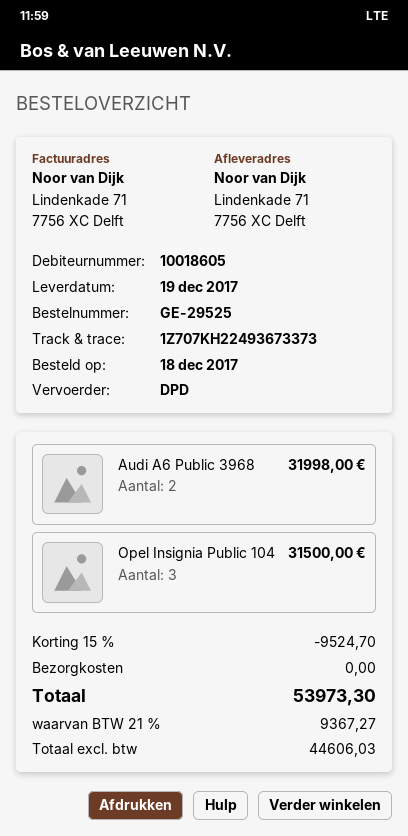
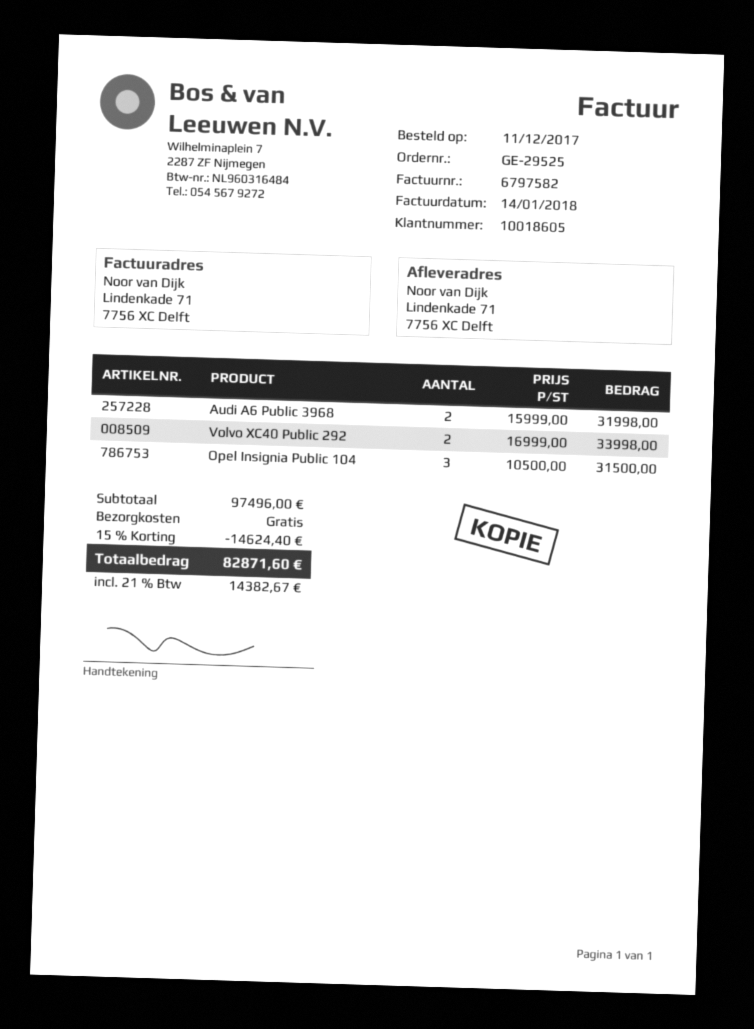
order date: 2017-12-18 -> 2017-12-11
Volvo XC40 Public 292: none -> 2 for 33998.00
discount: 15% = 9524.70 -> 15% = 14624.40
tax: 21% = 9367.27 -> 21% = 14382.67
total: 53973.30 -> 82871.60

